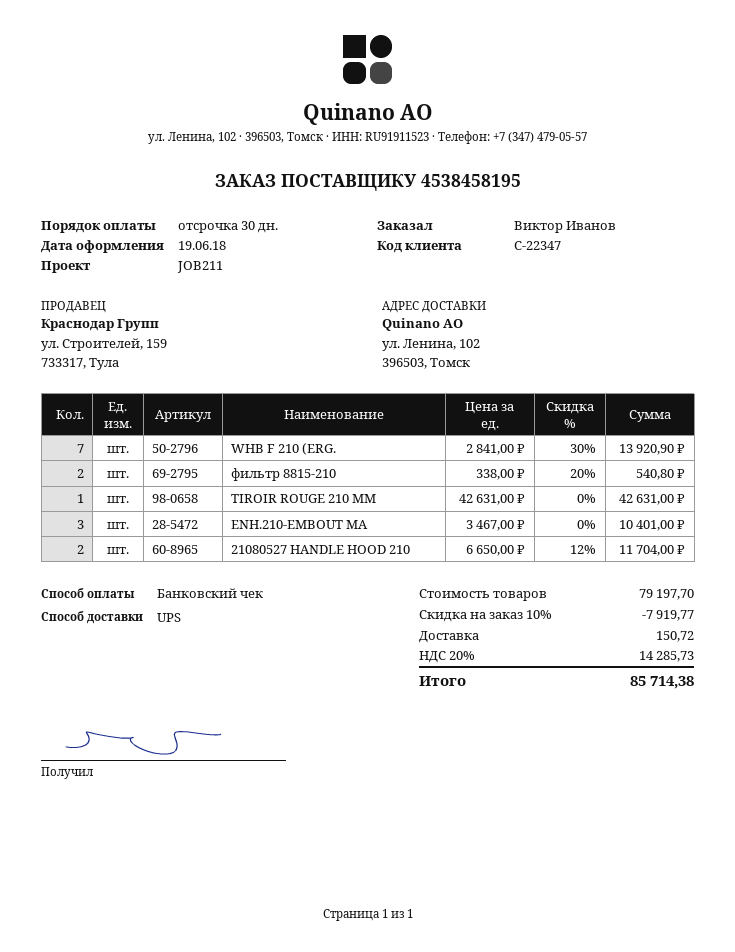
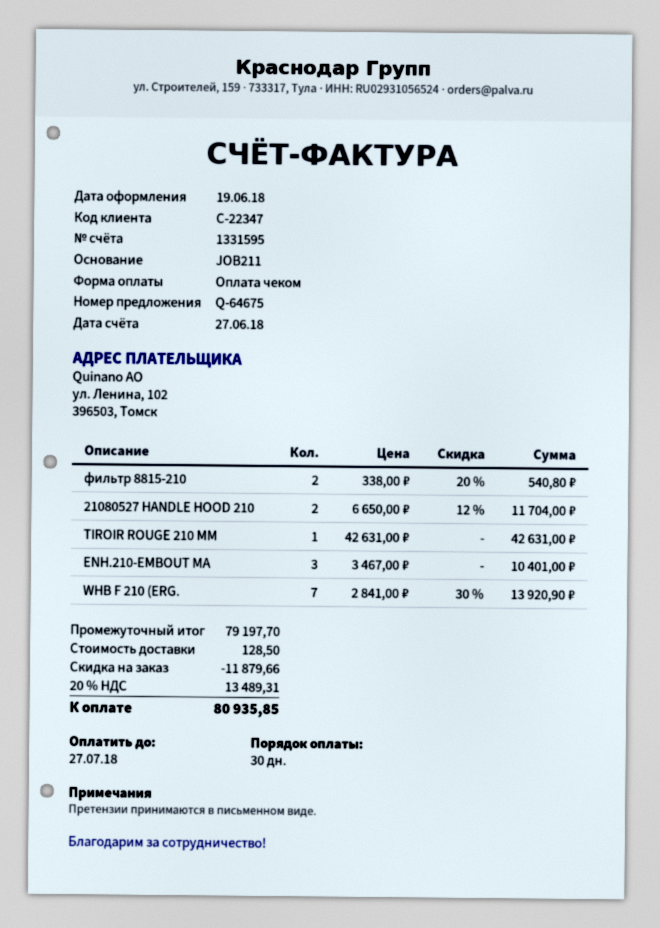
discount: 7919.77 -> 11879.66
shipping: 150.72 -> 128.50
tax: 20% = 14285.73 -> 20% = 13489.31
total: 85714.38 -> 80935.85

